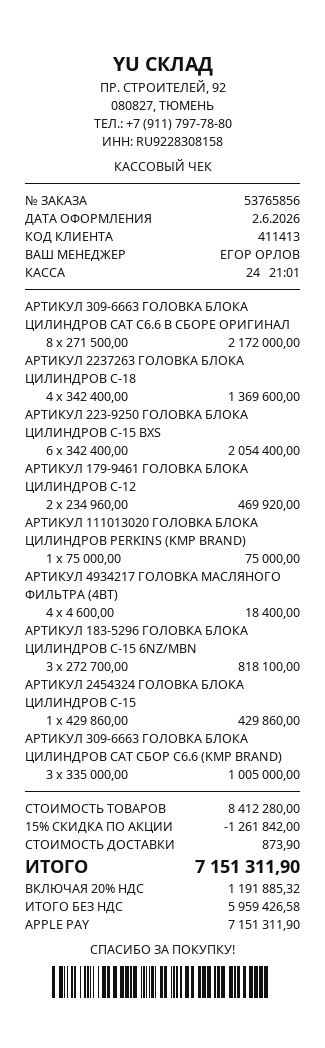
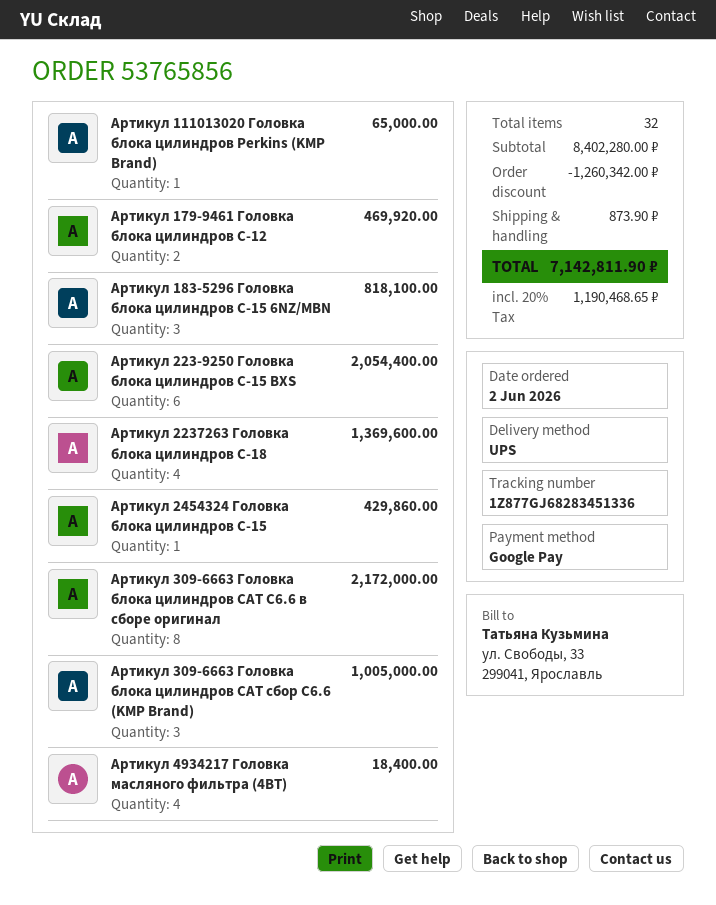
payment method: Apple Pay -> Google Pay
АРТИКУЛ 111013020 ГОЛОВКА БЛОКА ЦИЛИНДРОВ PERKINS (KMP BRAND): 1 for 75000.00 -> 1 for 65000.00
subtotal: 8412280.00 -> 8402280.00
discount: 1261842.00 -> 1260342.00
tax: 20% = 1191885.32 -> 20% = 1190468.65
total: 7151311.90 -> 7142811.90

